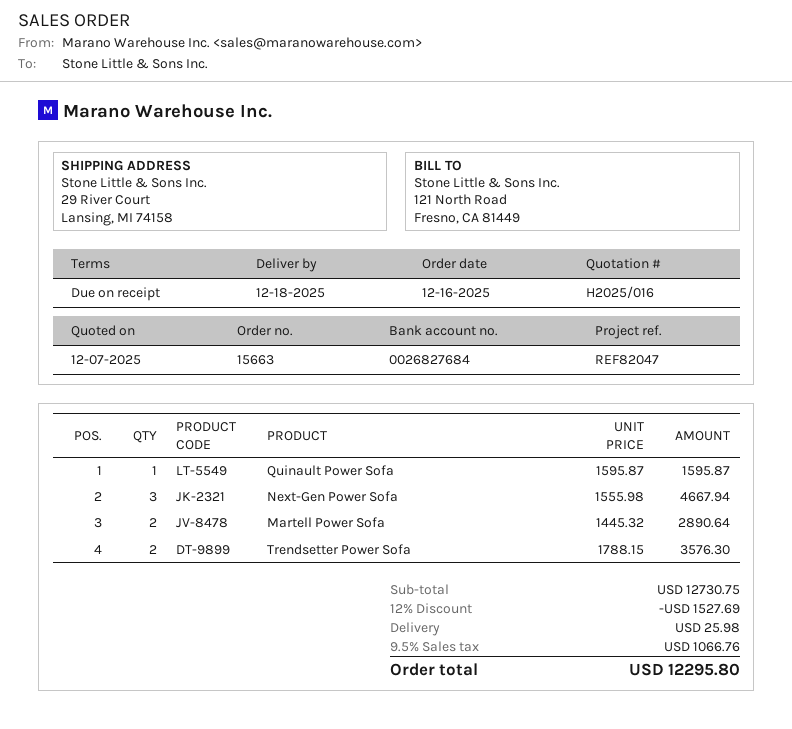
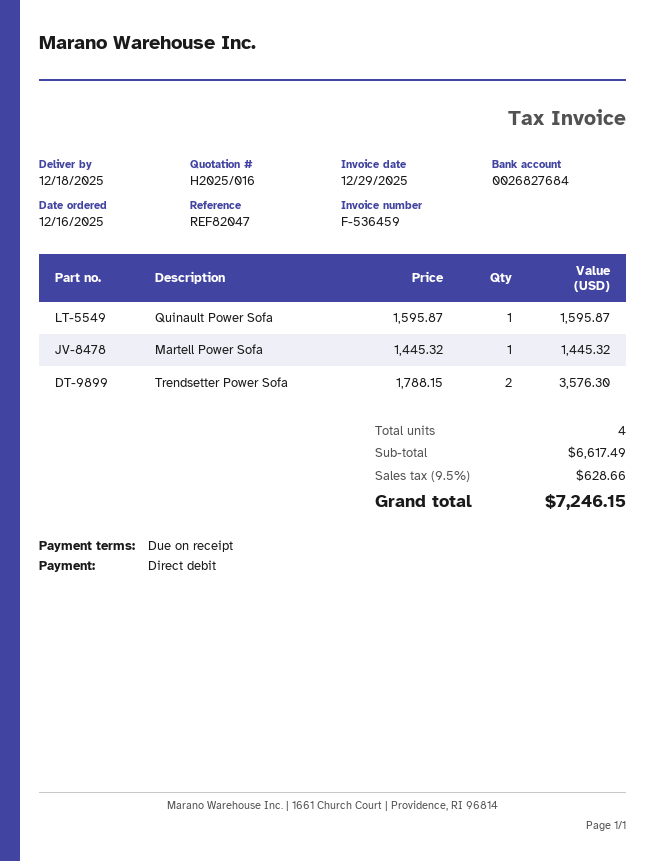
Next-Gen Power Sofa: 3 x 1555.98 = 4667.94 -> none
Martell Power Sofa: 2 x 1445.32 = 2890.64 -> 1 x 1445.32 = 1445.32
subtotal: 12730.75 -> 6617.49
discount: 12% = 1527.69 -> none
shipping: 25.98 -> none
tax: 9.5% = 1066.76 -> 9.5% = 628.66
total: 12295.80 -> 7246.15

